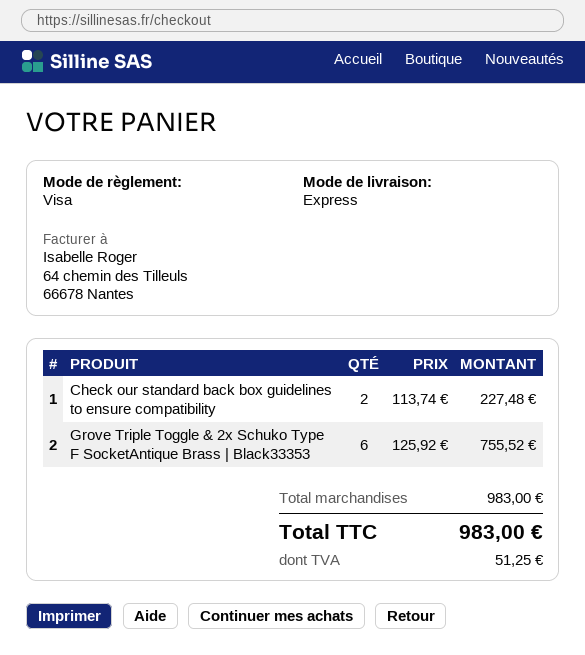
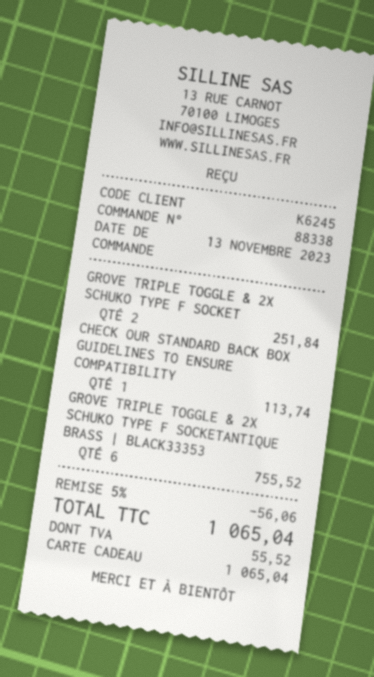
payment method: Visa -> gift card
Check our standard back box guidelines to ensure compatibility: 2 for 227.48 -> 1 for 113.74
GROVE TRIPLE TOGGLE & 2X SCHUKO TYPE F SOCKET: none -> 2 for 251.84
discount: none -> 5% = 56.06
tax: 51.25 -> 55.52
total: 983.00 -> 1065.04

